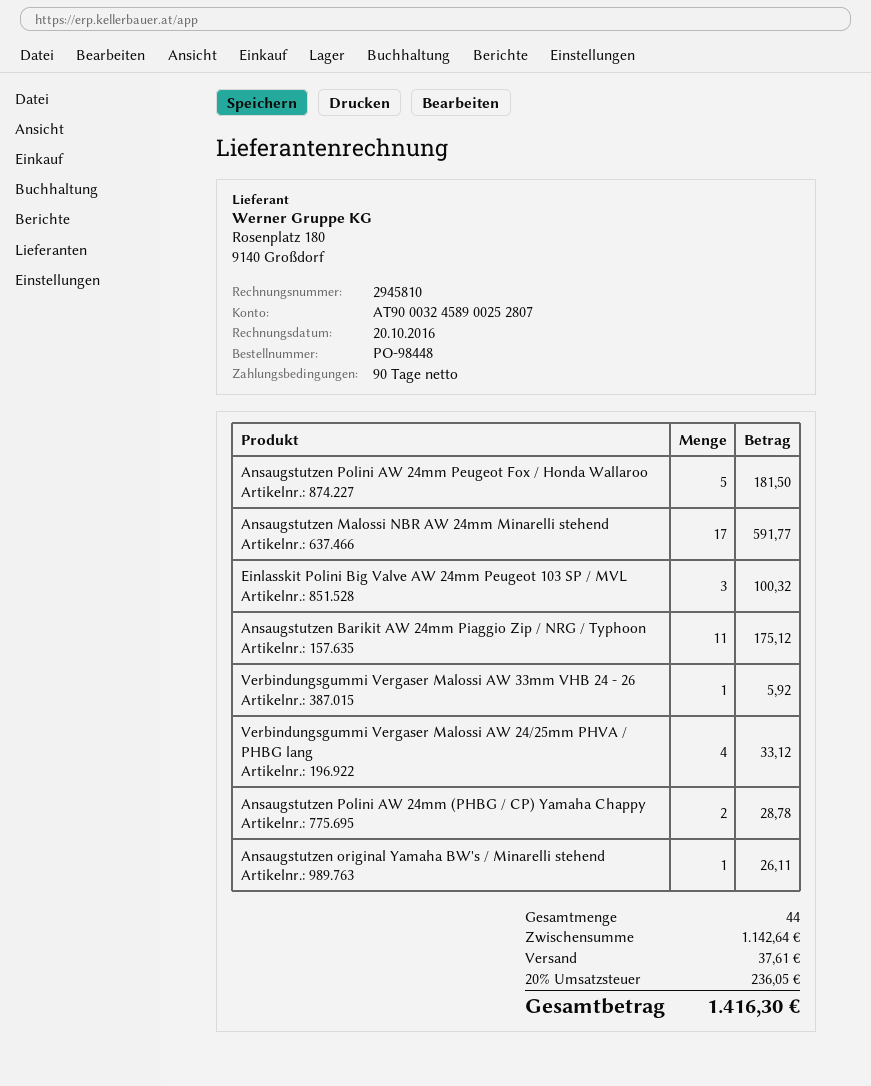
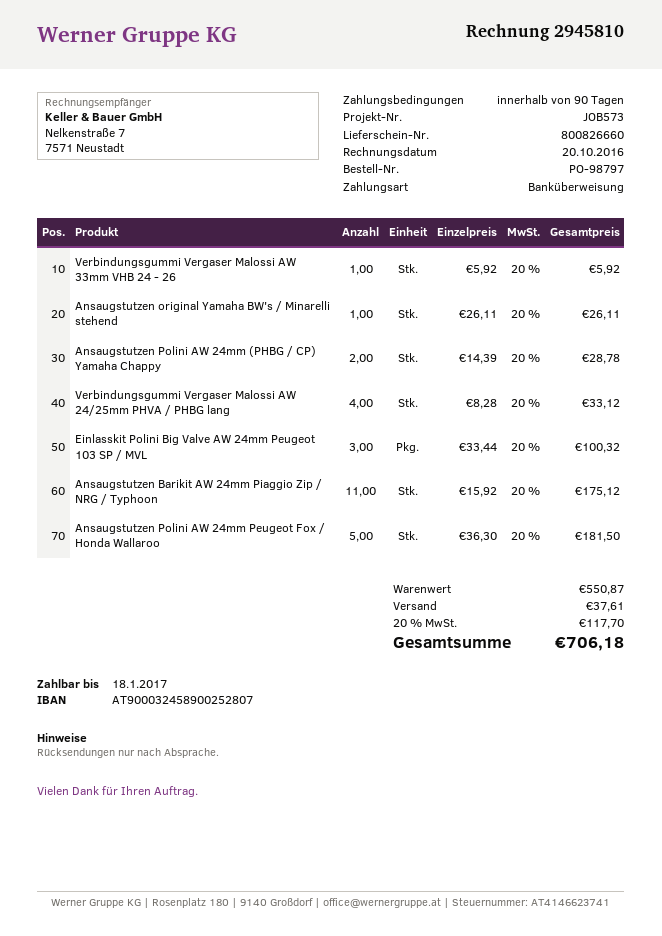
order number: PO-98448 -> PO-98797
Ansaugstutzen Malossi NBR AW 24mm Minarelli stehend: 17 for 591.77 -> none
subtotal: 1142.64 -> 550.87
tax: 20% = 236.05 -> 20% = 117.70
total: 1416.30 -> 706.18

